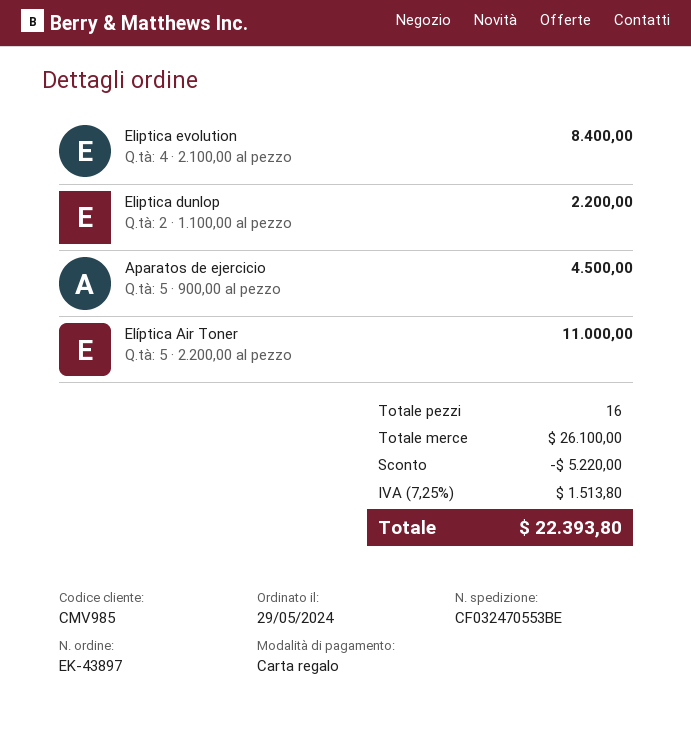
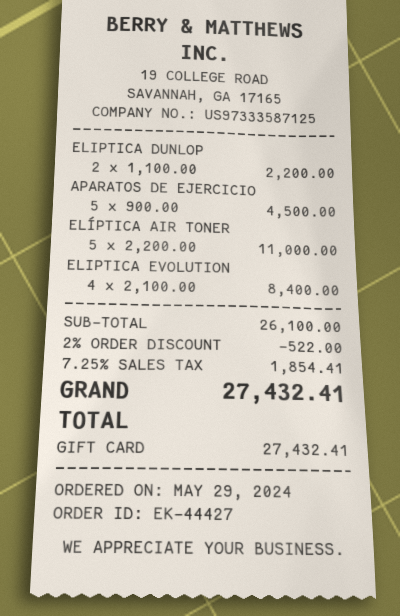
order number: EK-43897 -> EK-44427
discount: 5220.00 -> 522.00
tax: 7.25% = 1513.80 -> 7.25% = 1854.41
total: 22393.80 -> 27432.41

